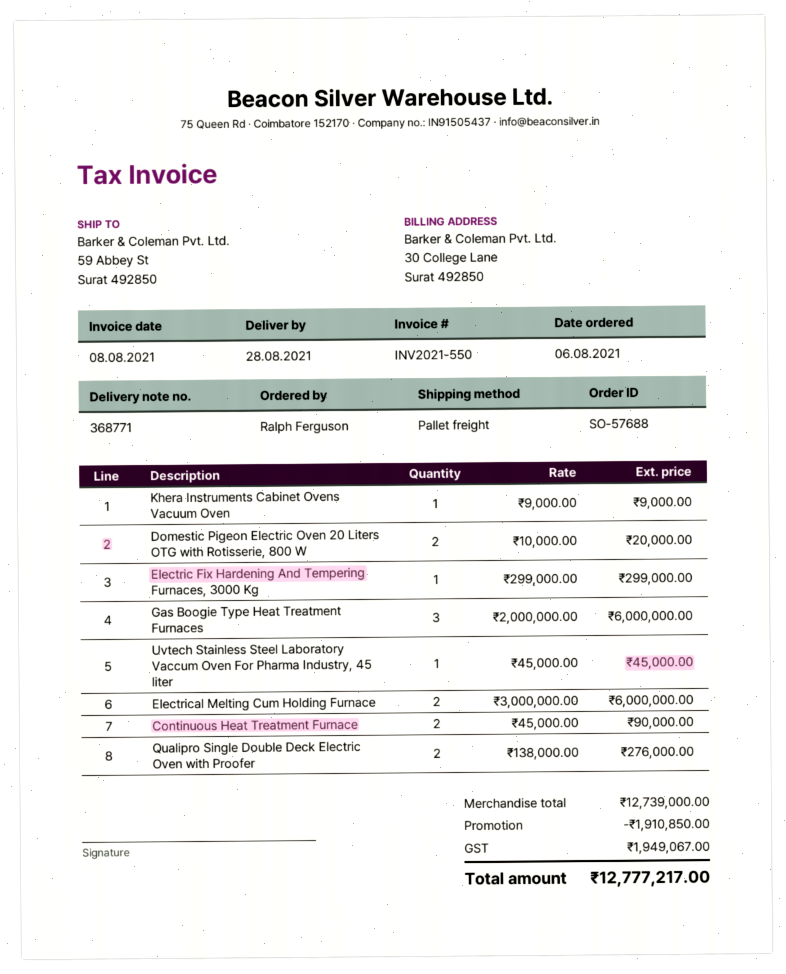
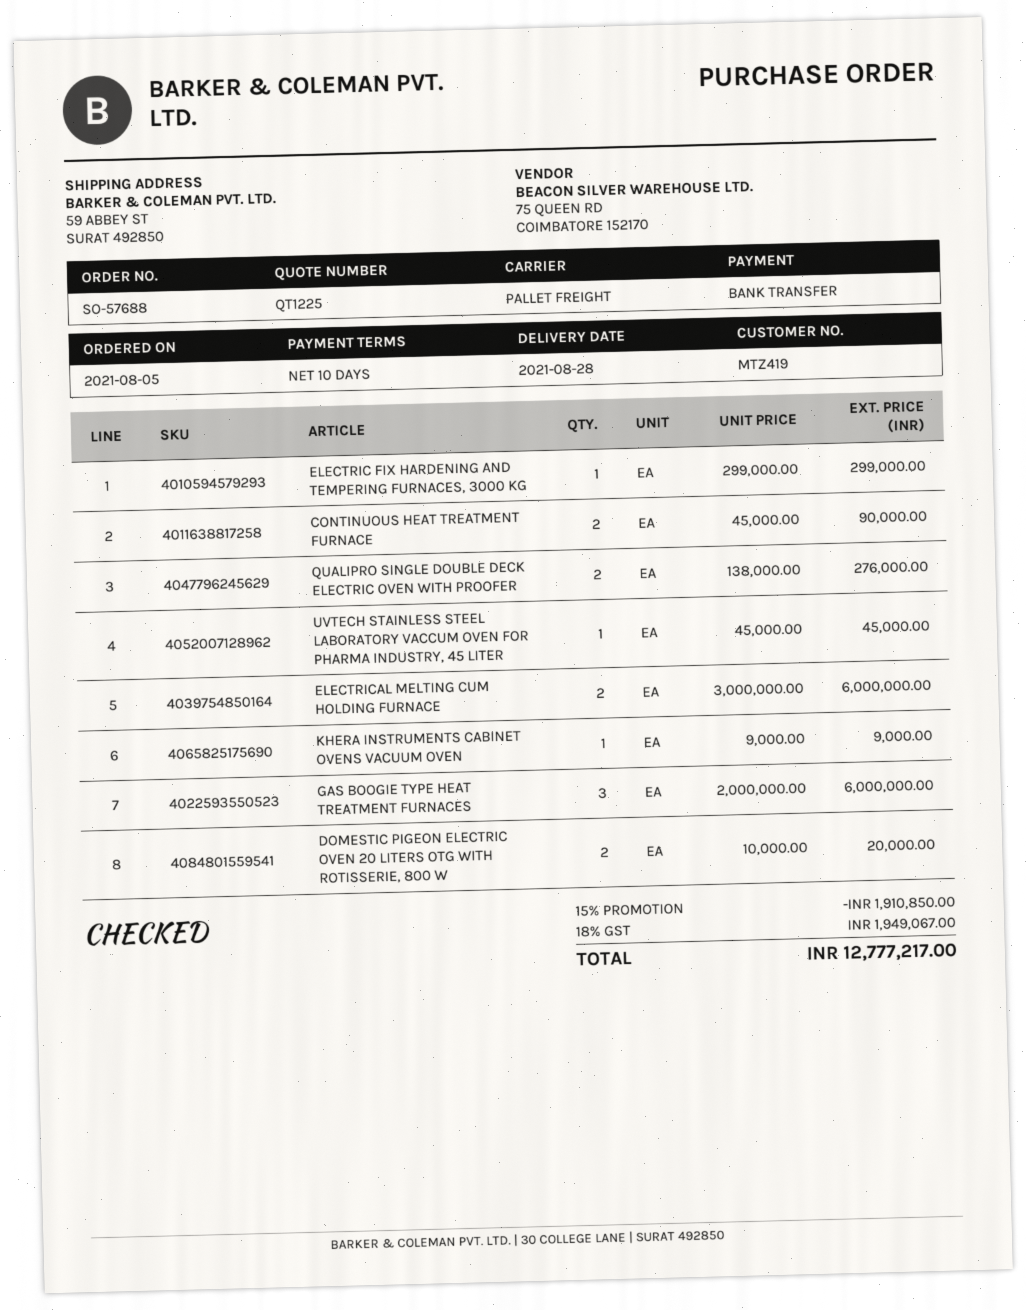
order date: 2021-08-06 -> 2021-08-05

